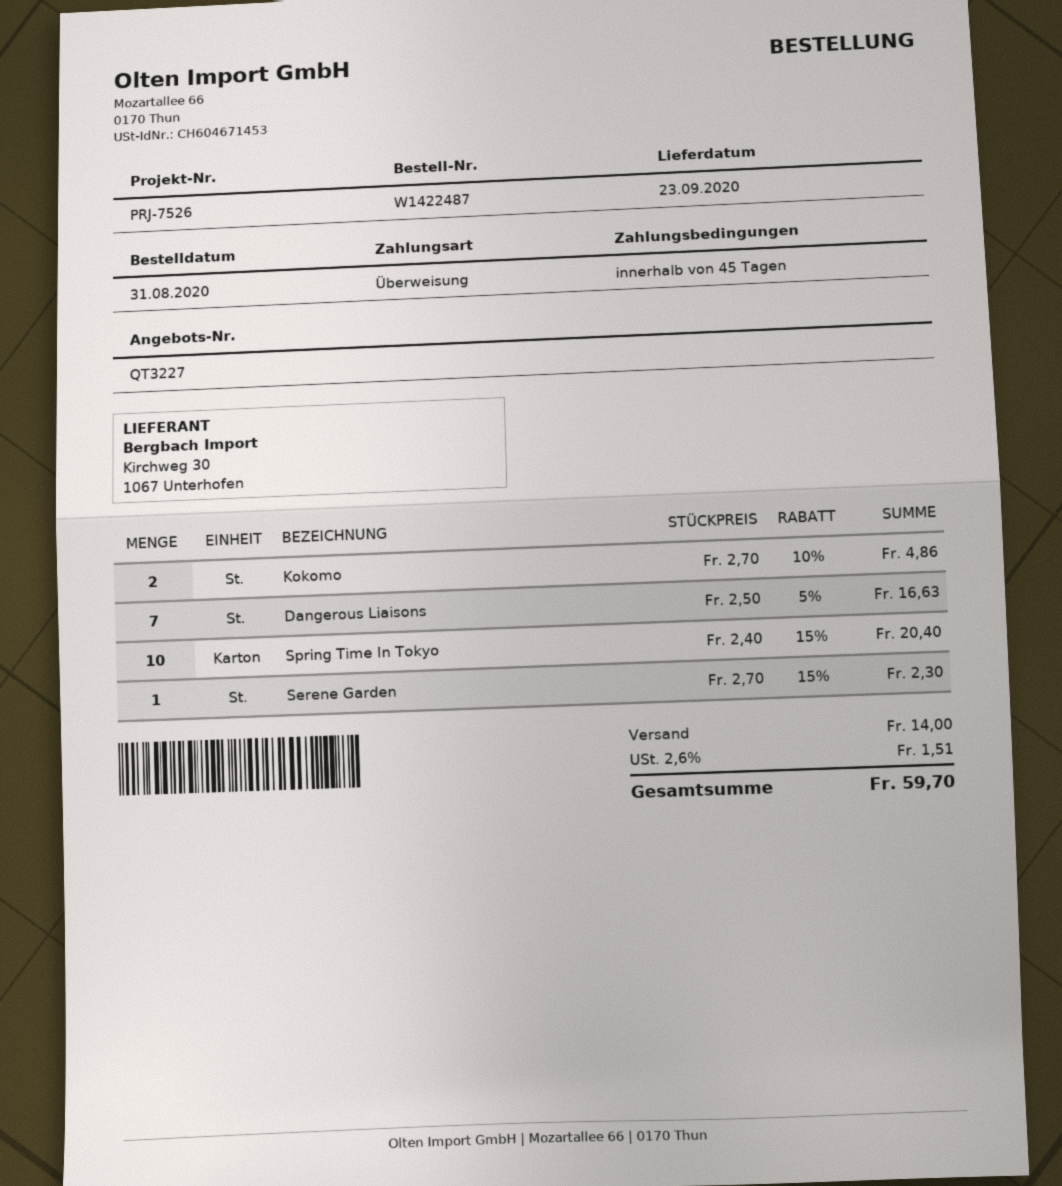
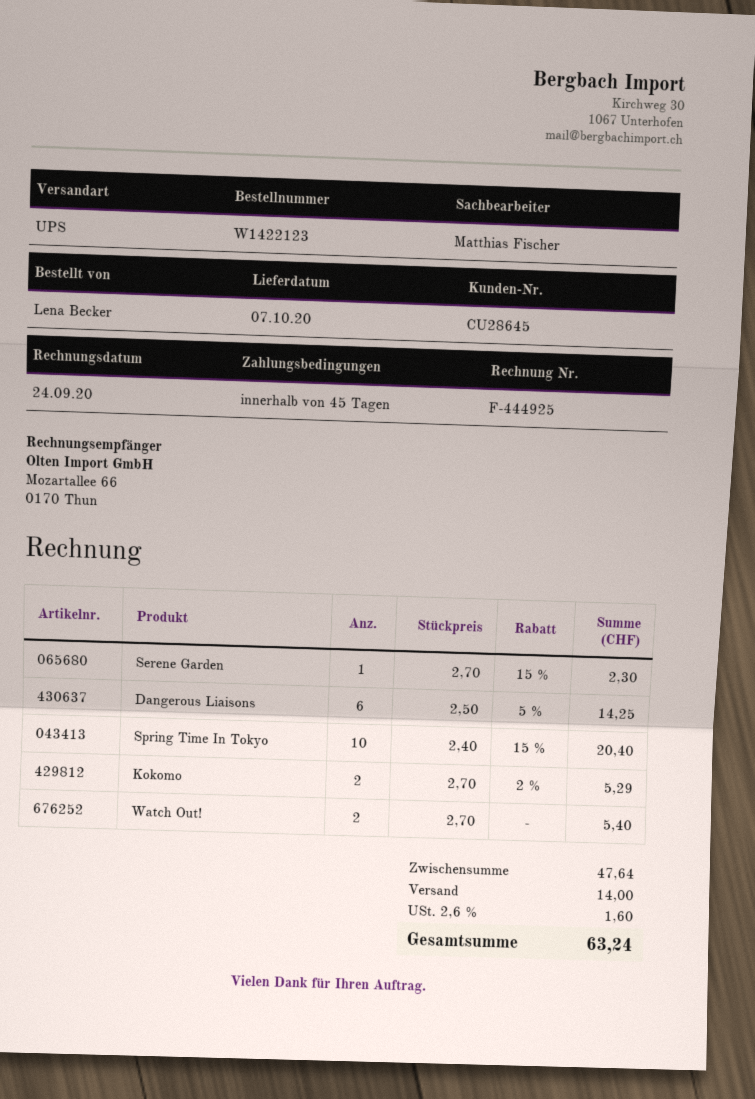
order number: W1422487 -> W1422123
delivery date: 2020-09-23 -> 2020-10-07
Kokomo: 2 x 2.70 - 10% = 4.86 -> 2 x 2.70 - 2% = 5.29
Dangerous Liaisons: 7 x 2.50 - 5% = 16.63 -> 6 x 2.50 - 5% = 14.25
Watch Out!: none -> 2 x 2.70 = 5.40
tax: 2.6% = 1.51 -> 2.6% = 1.60
total: 59.70 -> 63.24

